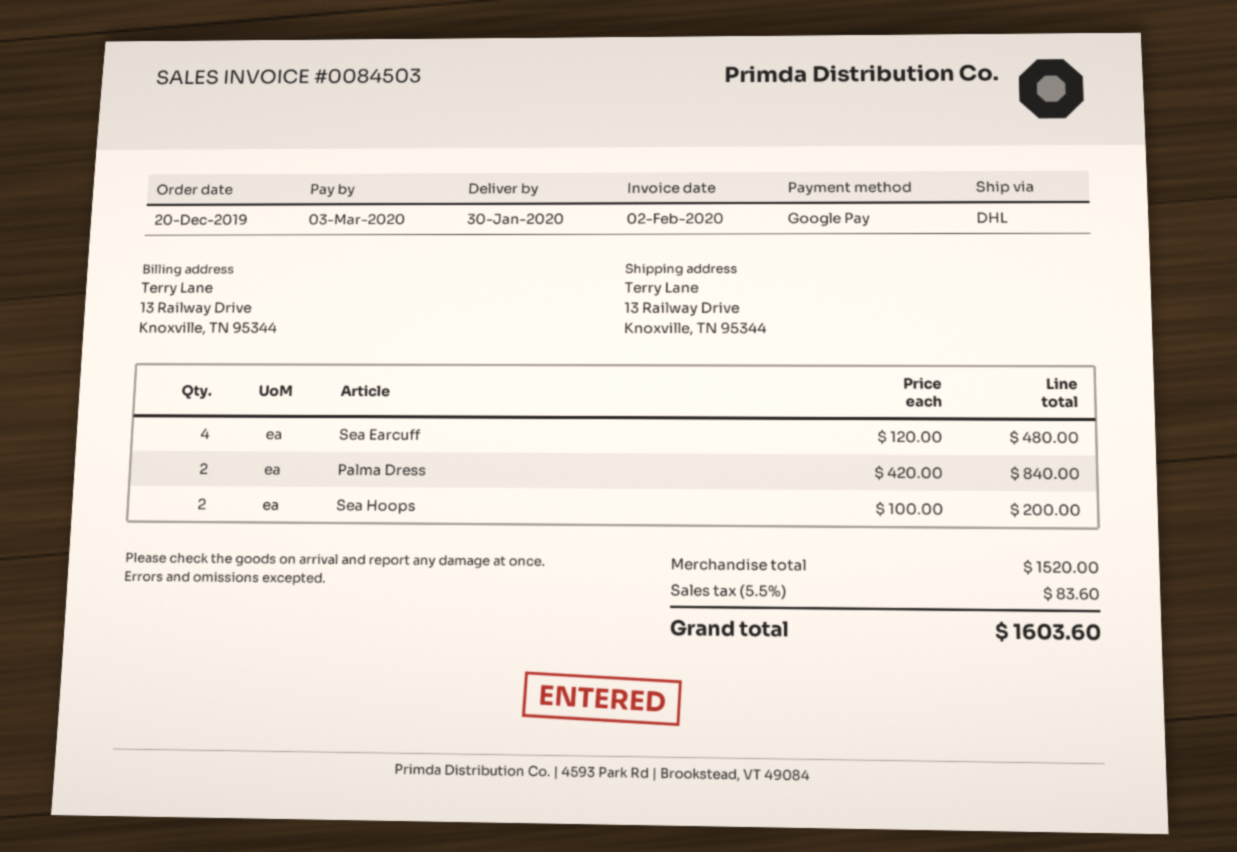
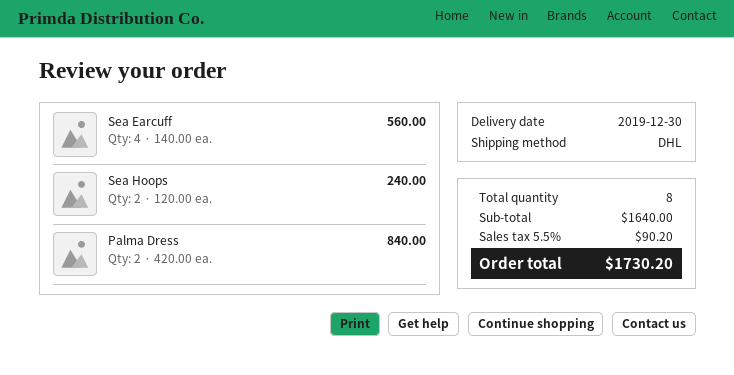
delivery date: 2020-01-30 -> 2019-12-30
Sea Earcuff: 4 x 120.00 = 480.00 -> 4 x 140.00 = 560.00
Sea Hoops: 2 x 100.00 = 200.00 -> 2 x 120.00 = 240.00
subtotal: 1520.00 -> 1640.00
tax: 5.5% = 83.60 -> 5.5% = 90.20
total: 1603.60 -> 1730.20

